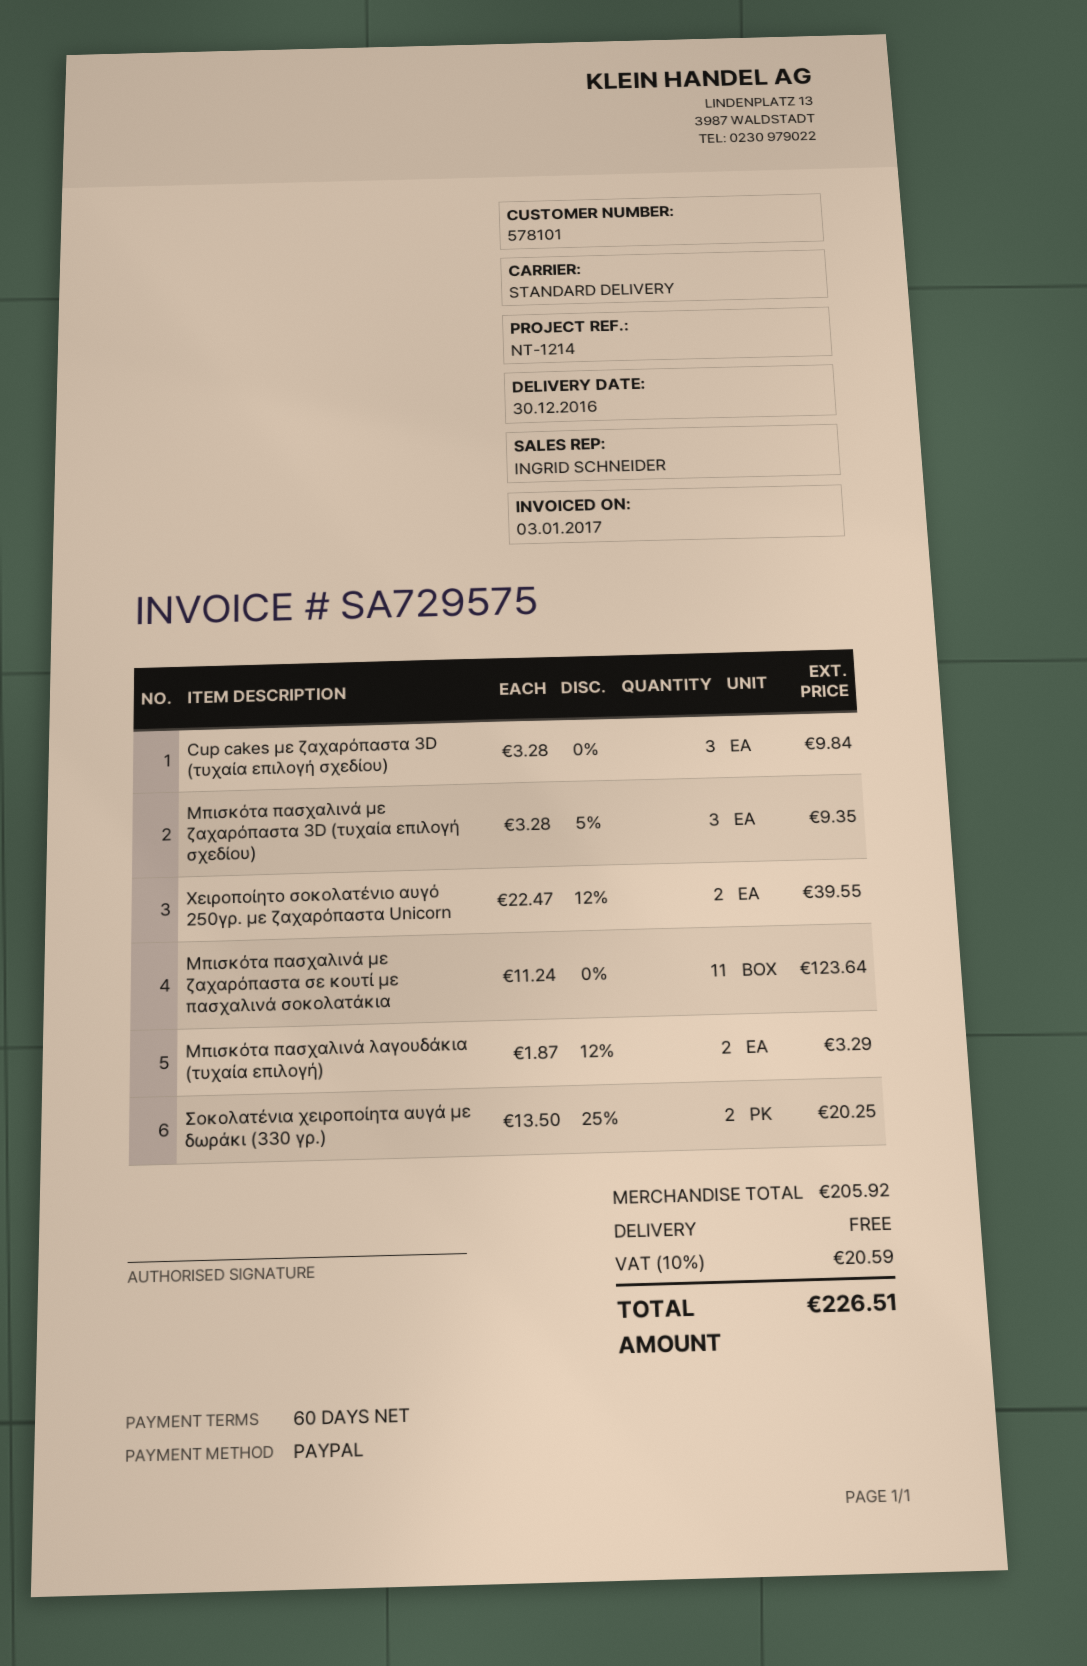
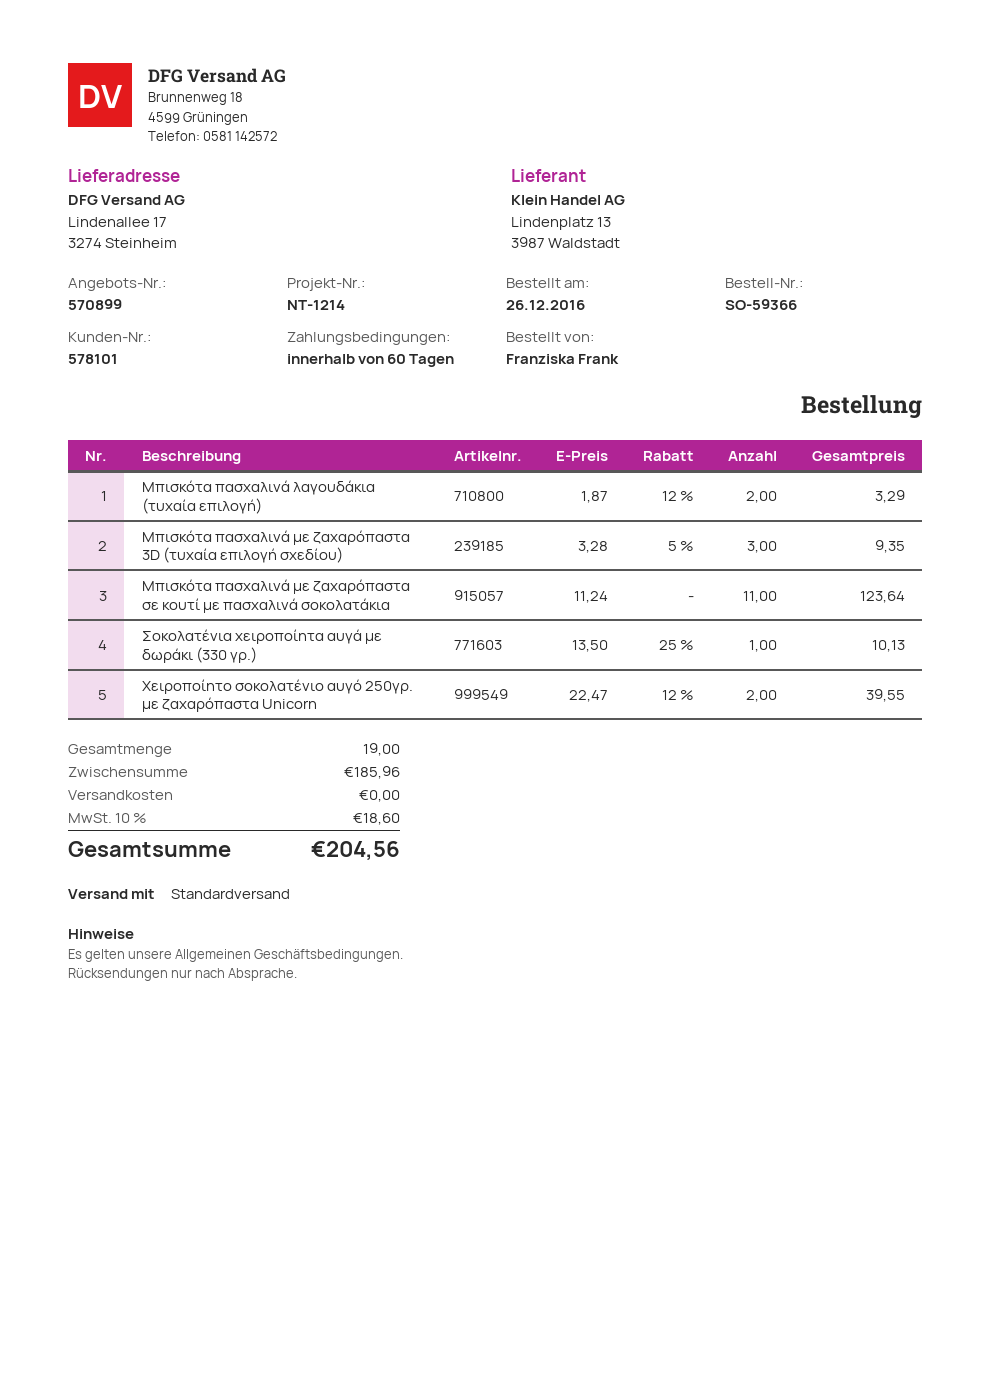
Cup cakes με ζαχαρόπαστα 3D (τυχαία επιλογή σχεδίου): 3 x 3.28 = 9.84 -> none
Σοκολατένια χειροποίητα αυγά με δωράκι (330 γρ.): 2 x 13.50 - 25% = 20.25 -> 1 x 13.50 - 25% = 10.13
subtotal: 205.92 -> 185.96
tax: 10% = 20.59 -> 10% = 18.60
total: 226.51 -> 204.56

